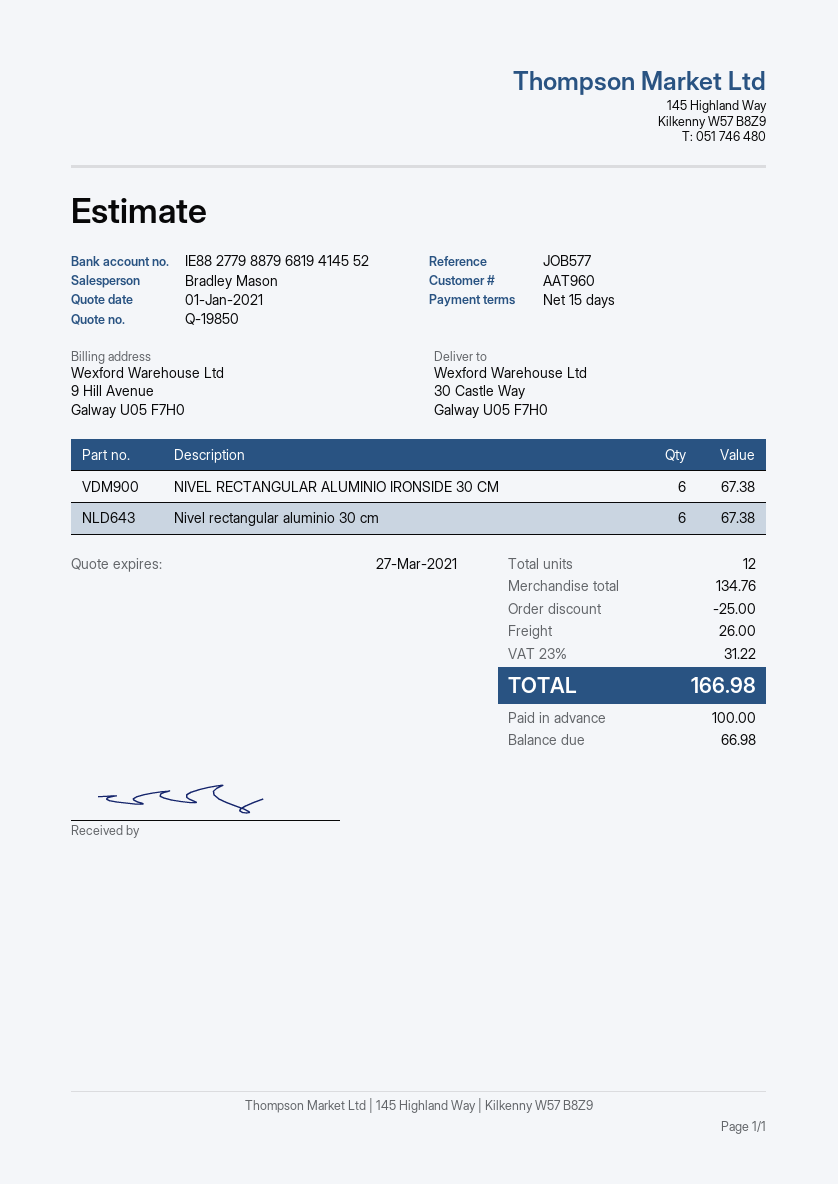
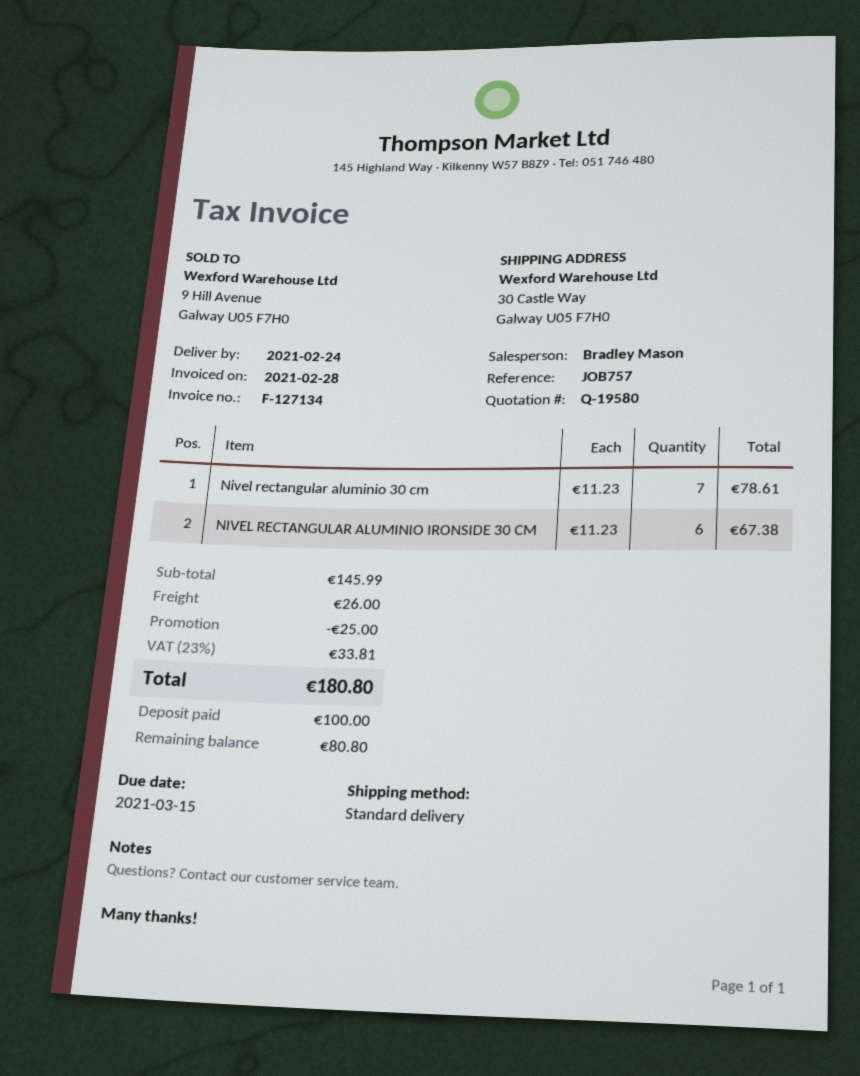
quote number: Q-19850 -> Q-19580
reference: JOB577 -> JOB757
Nivel rectangular aluminio 30 cm: 6 for 67.38 -> 7 for 78.61
subtotal: 134.76 -> 145.99
tax: 23% = 31.22 -> 23% = 33.81
total: 166.98 -> 180.80
balance: 66.98 -> 80.80

